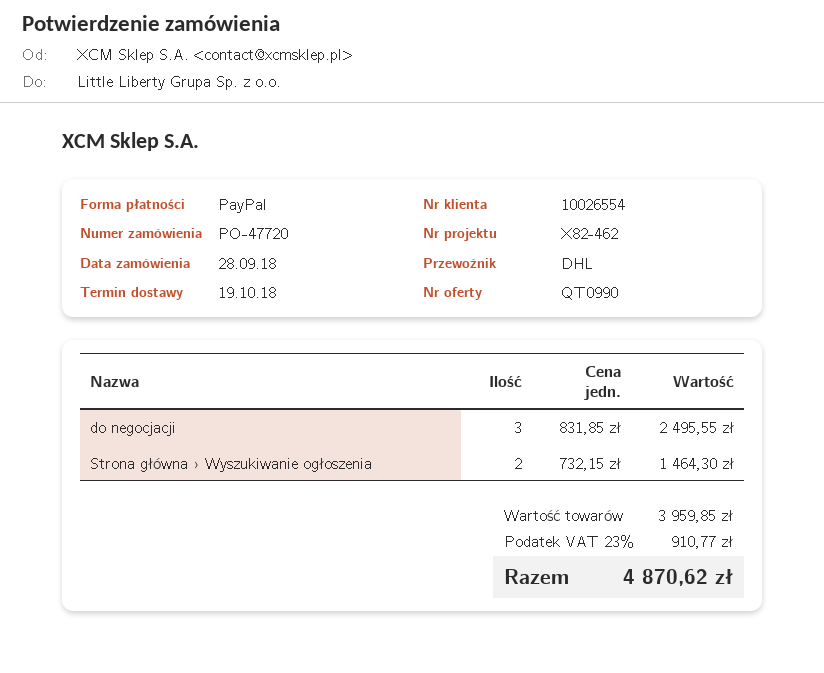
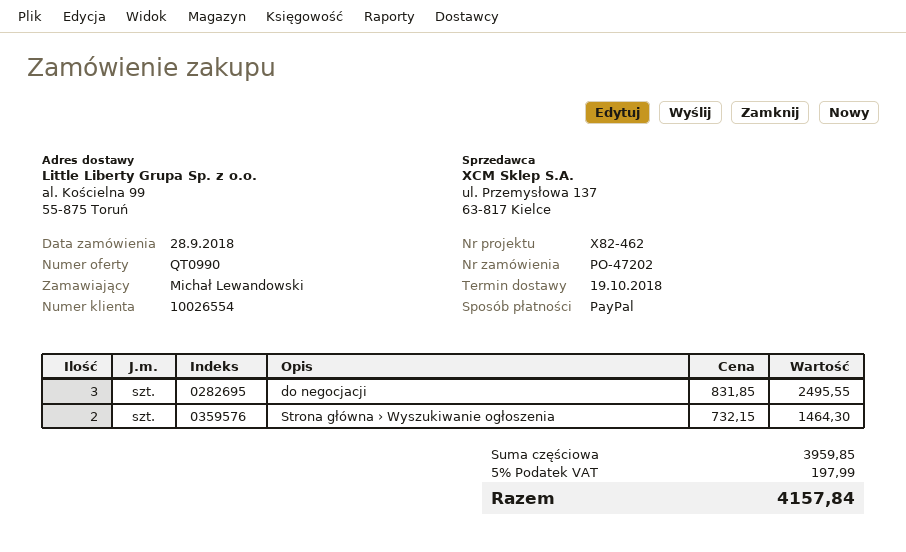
order number: PO-47720 -> PO-47202
tax: 23% = 910.77 -> 5% = 197.99
total: 4870.62 -> 4157.84

